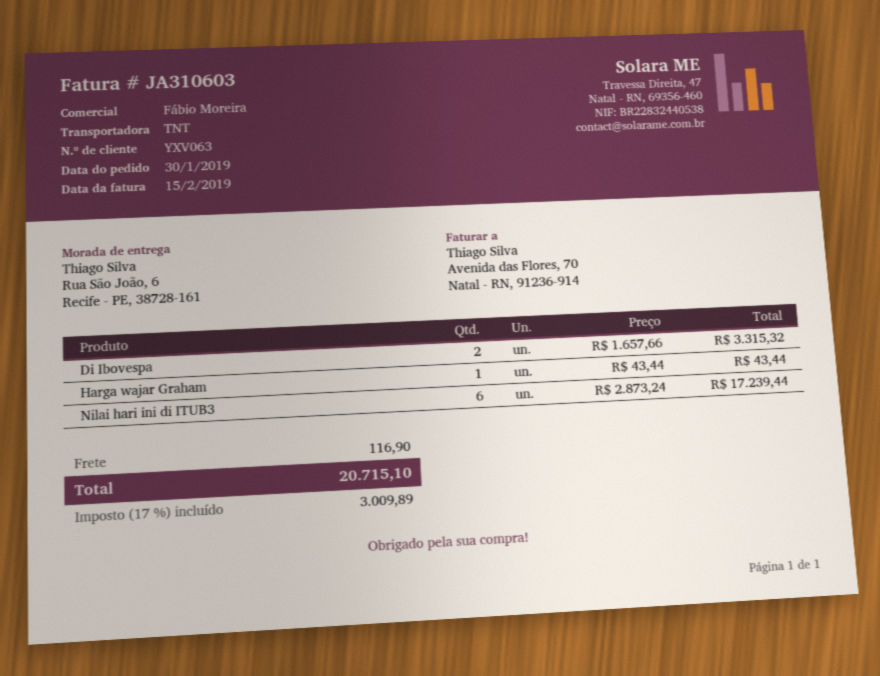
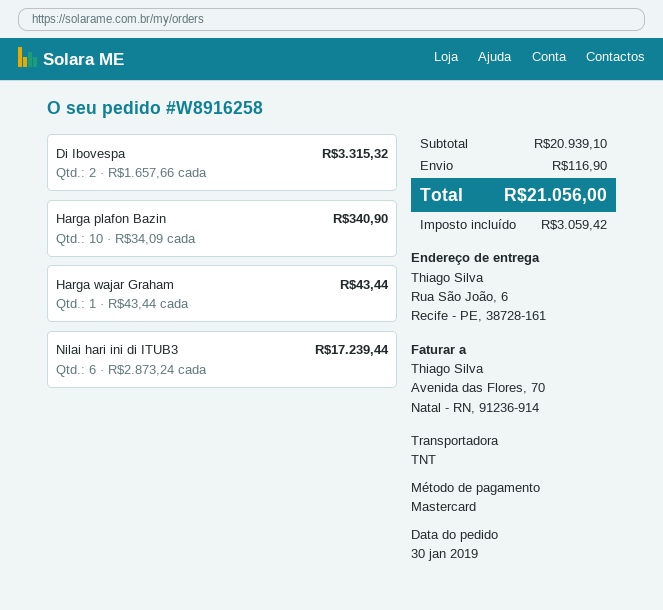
Harga plafon Bazin: none -> 10 x 34.09 = 340.90
tax: 3009.89 -> 3059.42
total: 20715.10 -> 21056.00

